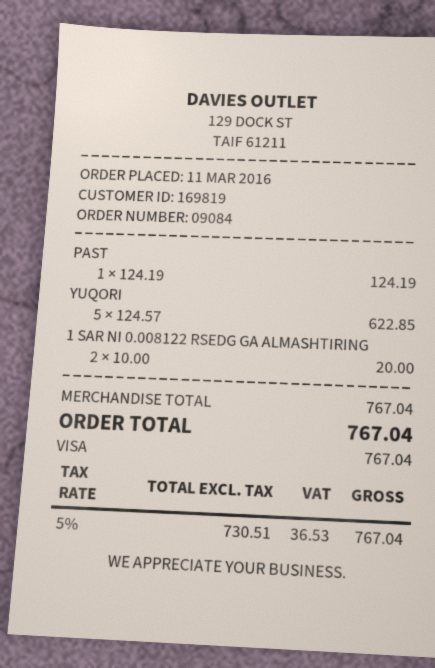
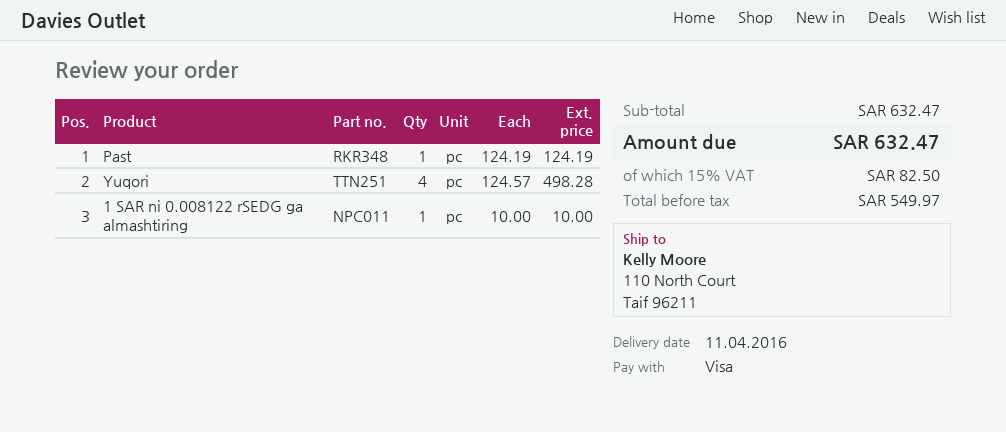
YUQORI: 5 x 124.57 = 622.85 -> 4 x 124.57 = 498.28
1 SAR NI 0.008122 RSEDG GA ALMASHTIRING: 2 x 10.00 = 20.00 -> 1 x 10.00 = 10.00
subtotal: 767.04 -> 632.47
net: 730.51 -> 549.97
tax: 5% = 36.53 -> 15% = 82.50
total: 767.04 -> 632.47

